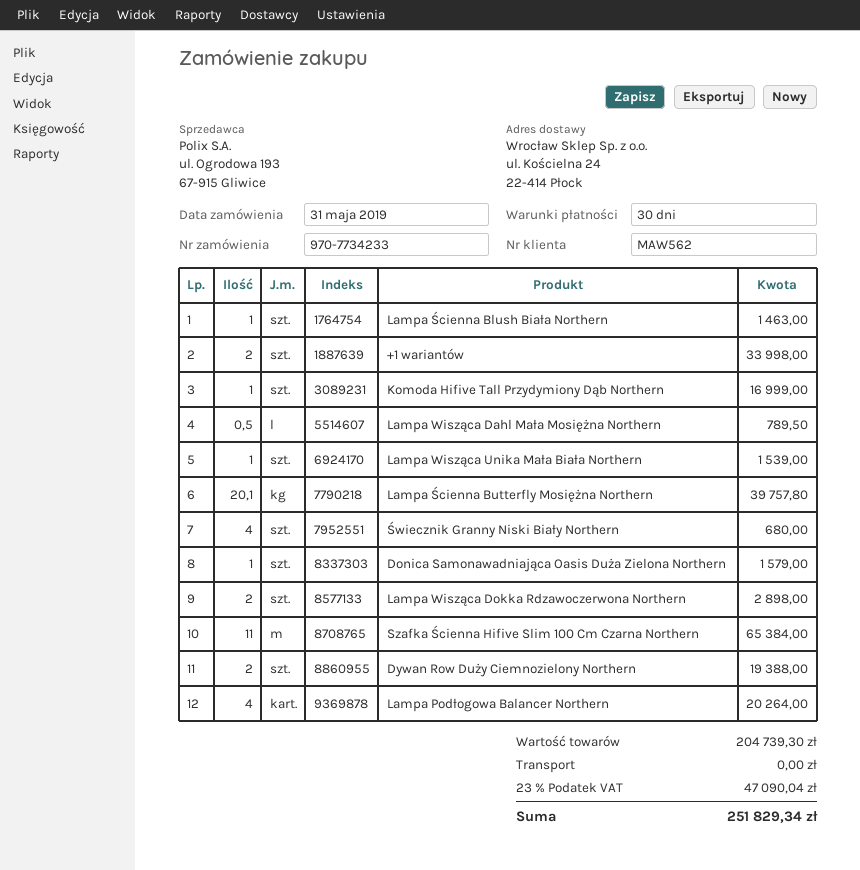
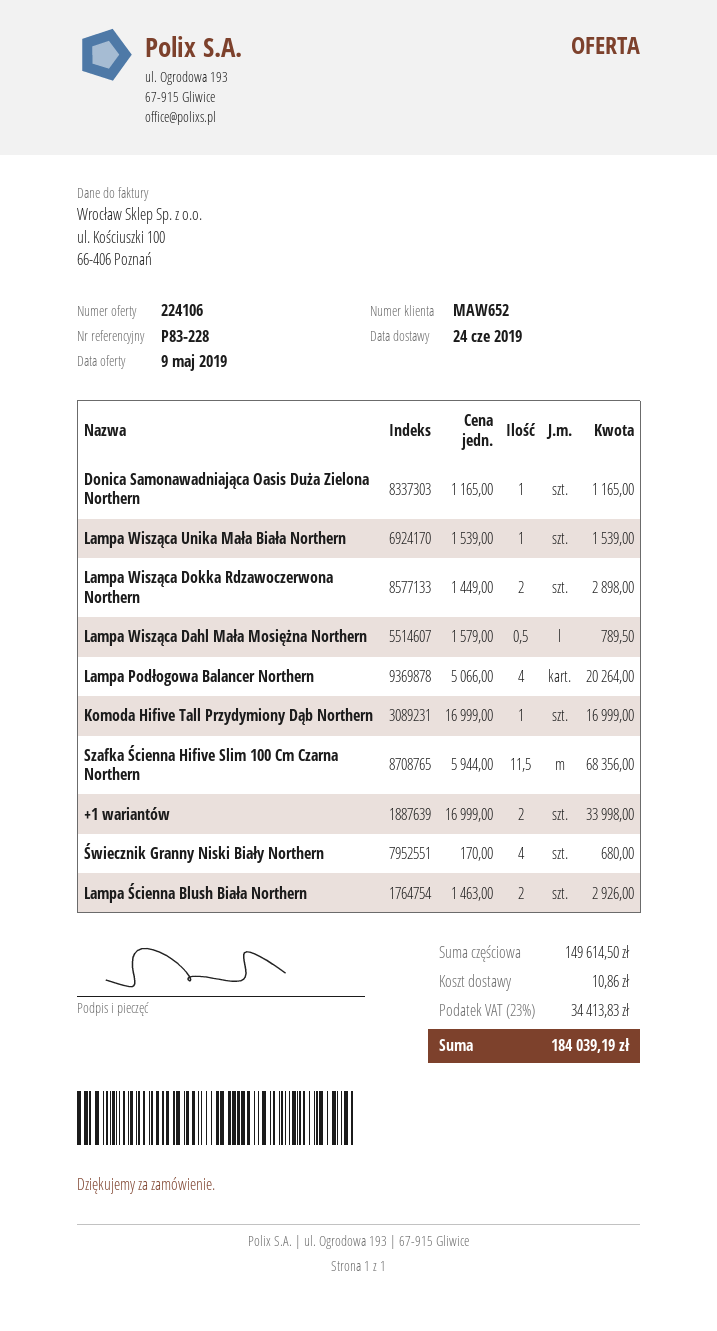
customer number: MAW562 -> MAW652
Lampa Ścienna Blush Biała Northern: 1 for 1463.00 -> 2 for 2926.00
Lampa Ścienna Butterfly Mosiężna Northern: 20.1 for 39757.80 -> none
Donica Samonawadniająca Oasis Duża Zielona Northern: 1 for 1579.00 -> 1 for 1165.00
Szafka Ścienna Hifive Slim 100 Cm Czarna Northern: 11 for 65384.00 -> 11.5 for 68356.00
Dywan Row Duży Ciemnozielony Northern: 2 for 19388.00 -> none
subtotal: 204739.30 -> 149614.50
shipping: 0.00 -> 10.86
tax: 23% = 47090.04 -> 23% = 34413.83
total: 251829.34 -> 184039.19

